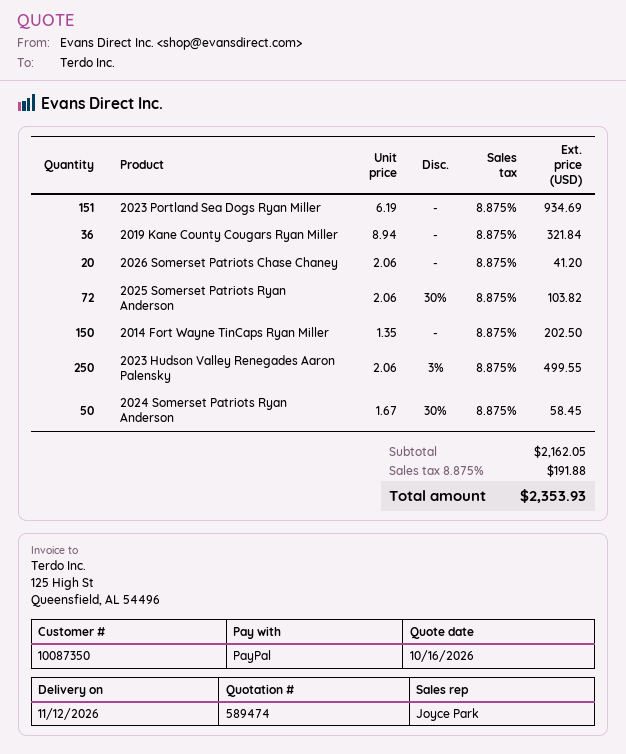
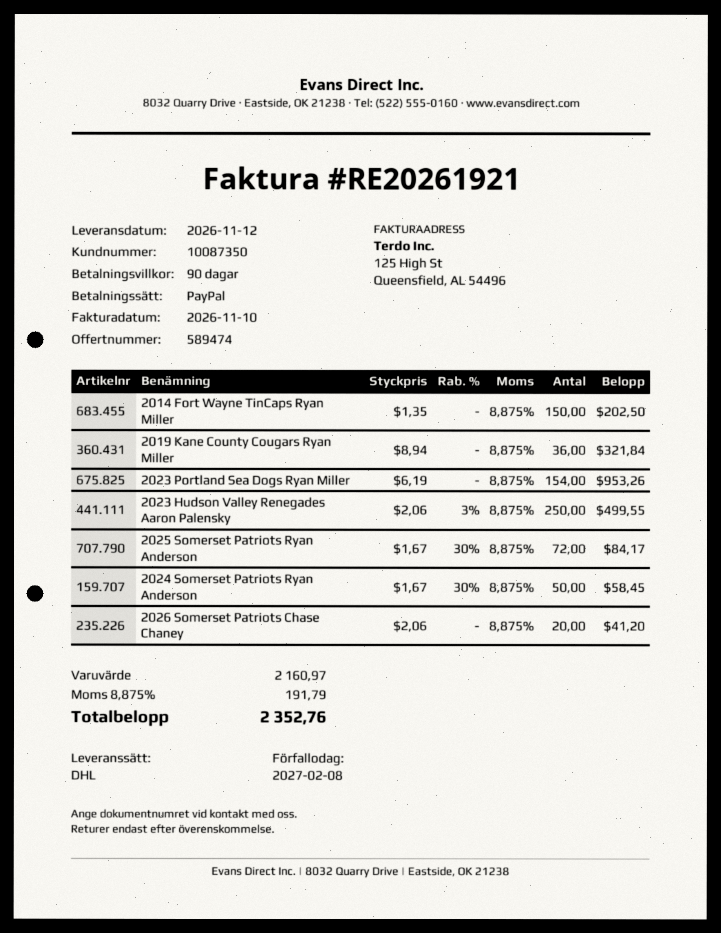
2023 Portland Sea Dogs Ryan Miller: 151 x 6.19 = 934.69 -> 154 x 6.19 = 953.26
2025 Somerset Patriots Ryan Anderson: 72 x 2.06 - 30% = 103.82 -> 72 x 1.67 - 30% = 84.17
subtotal: 2162.05 -> 2160.97
tax: 8.875% = 191.88 -> 8.875% = 191.79
total: 2353.93 -> 2352.76

